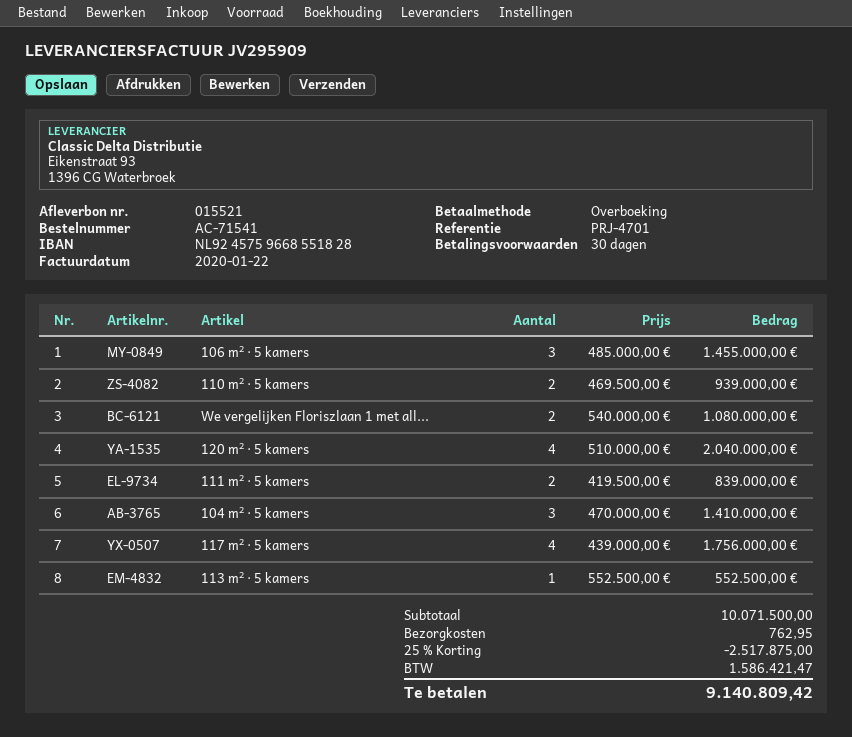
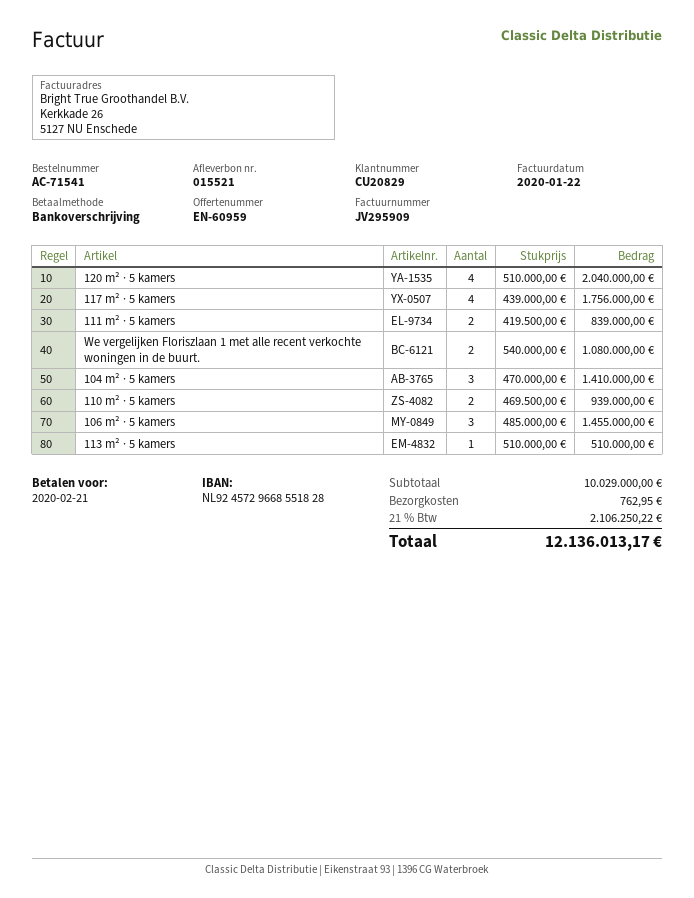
bank account: NL9245759668551828 -> NL9245729668551828
113 m² · 5 kamers: 1 x 552500.00 = 552500.00 -> 1 x 510000.00 = 510000.00
subtotal: 10071500.00 -> 10029000.00
discount: 25% = 2517875.00 -> none
tax: 1586421.47 -> 2106250.22
total: 9140809.42 -> 12136013.17

